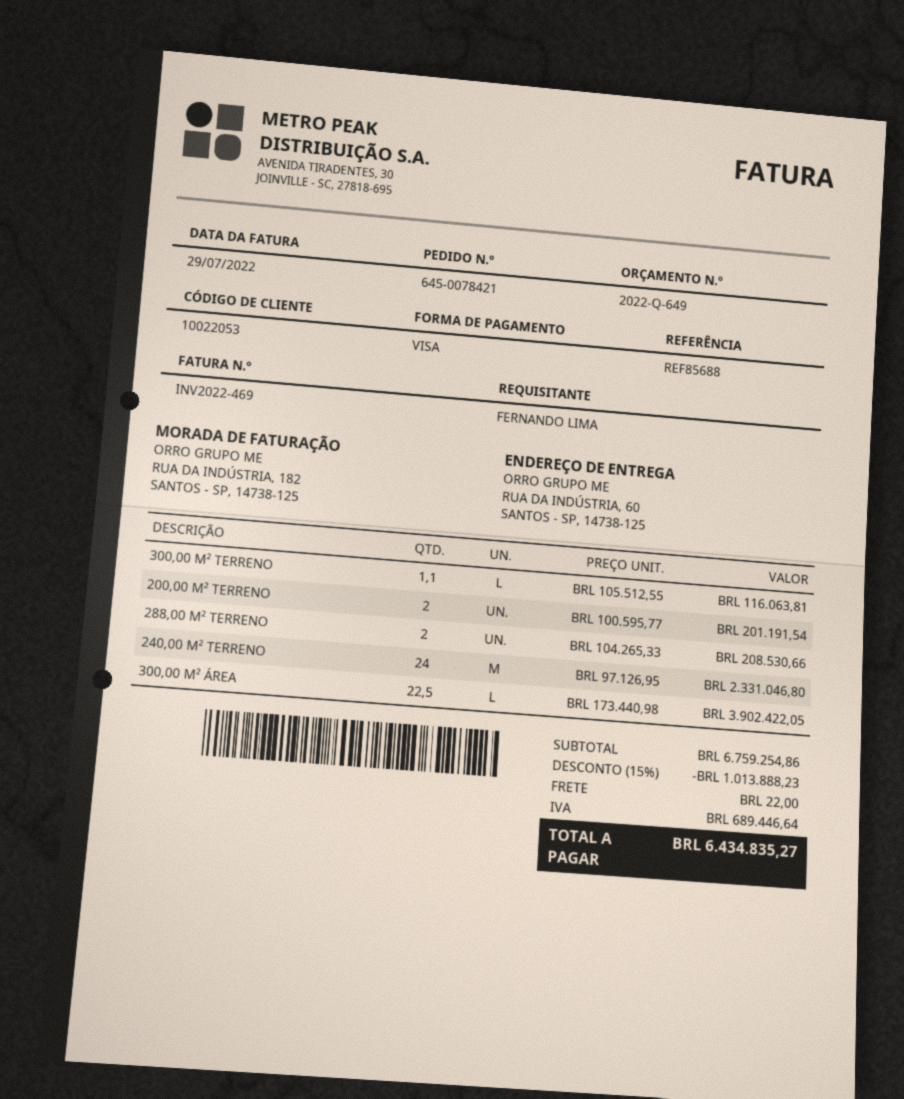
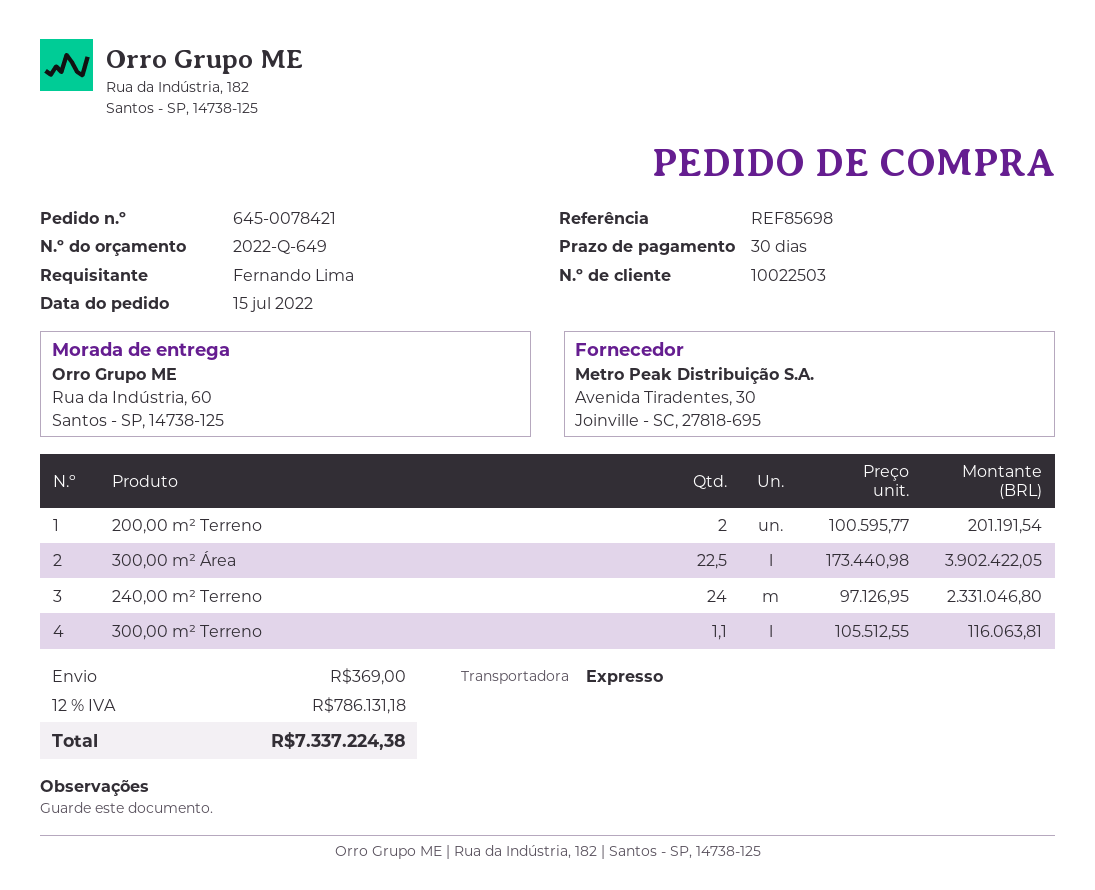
customer number: 10022053 -> 10022503
reference: REF85688 -> REF85698
288,00 M² TERRENO: 2 x 104265.33 = 208530.66 -> none
discount: 15% = 1013888.23 -> none
shipping: 22.00 -> 369.00
tax: 689446.64 -> 786131.18
total: 6434835.27 -> 7337224.38

